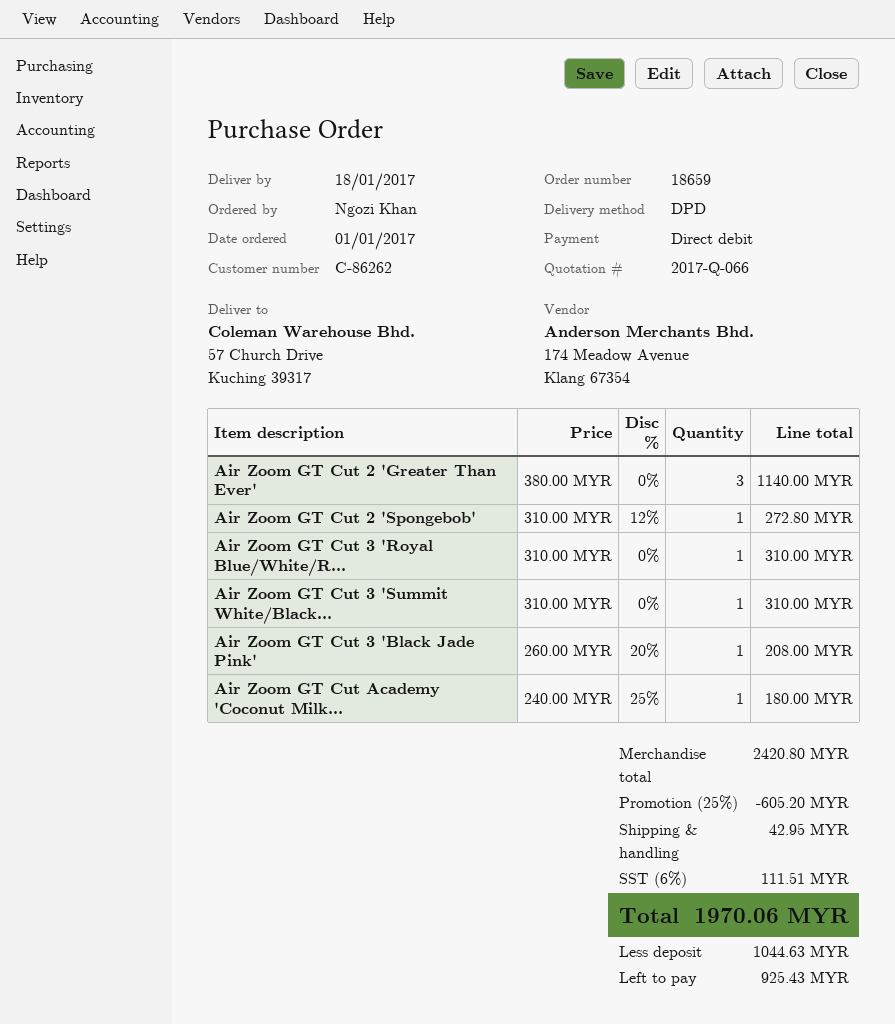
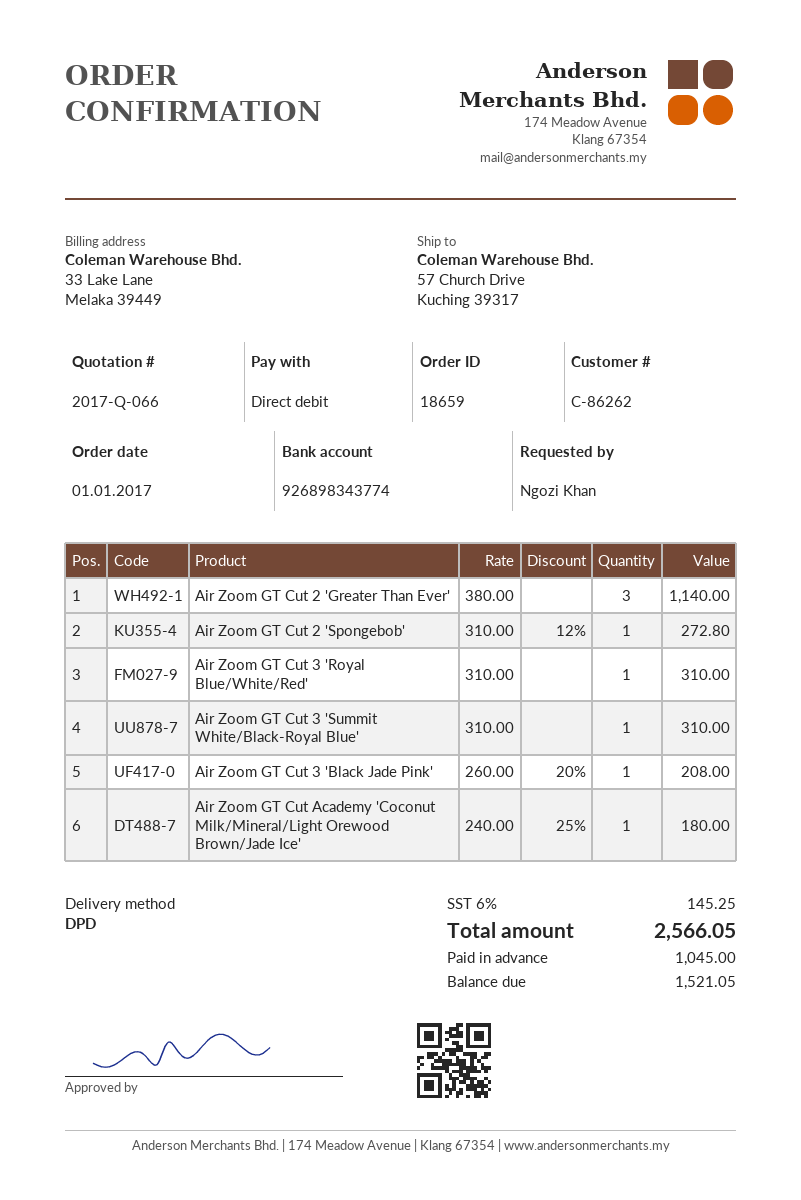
discount: 25% = 605.20 -> none
shipping: 42.95 -> none
tax: 6% = 111.51 -> 6% = 145.25
total: 1970.06 -> 2566.05
deposit: 1044.63 -> 1045.00
balance: 925.43 -> 1521.05

